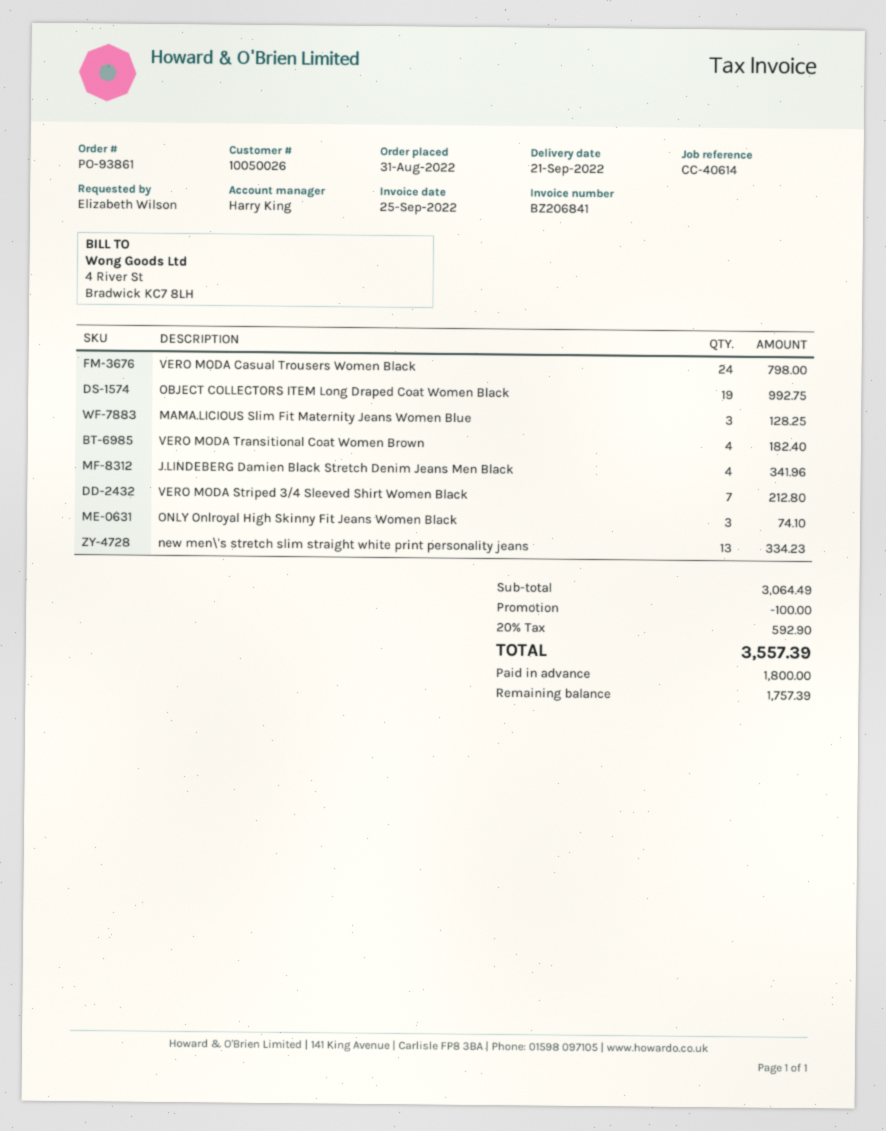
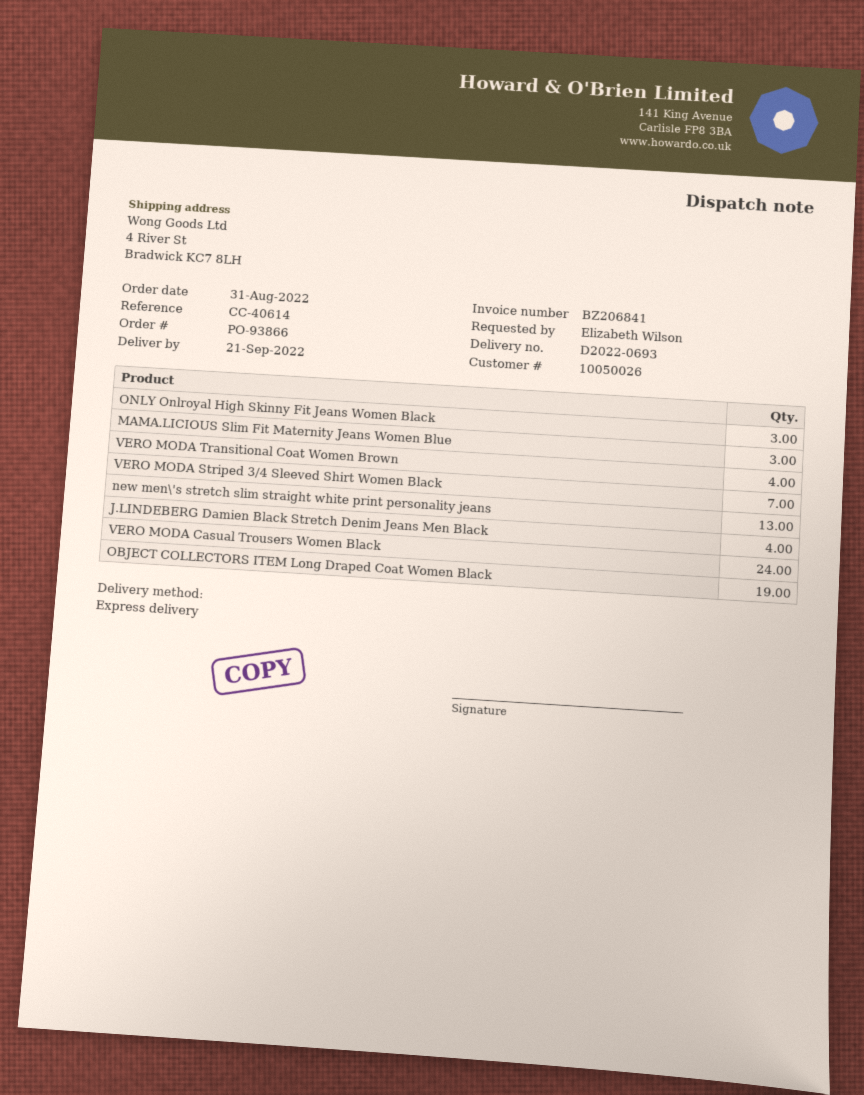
order number: PO-93861 -> PO-93866

